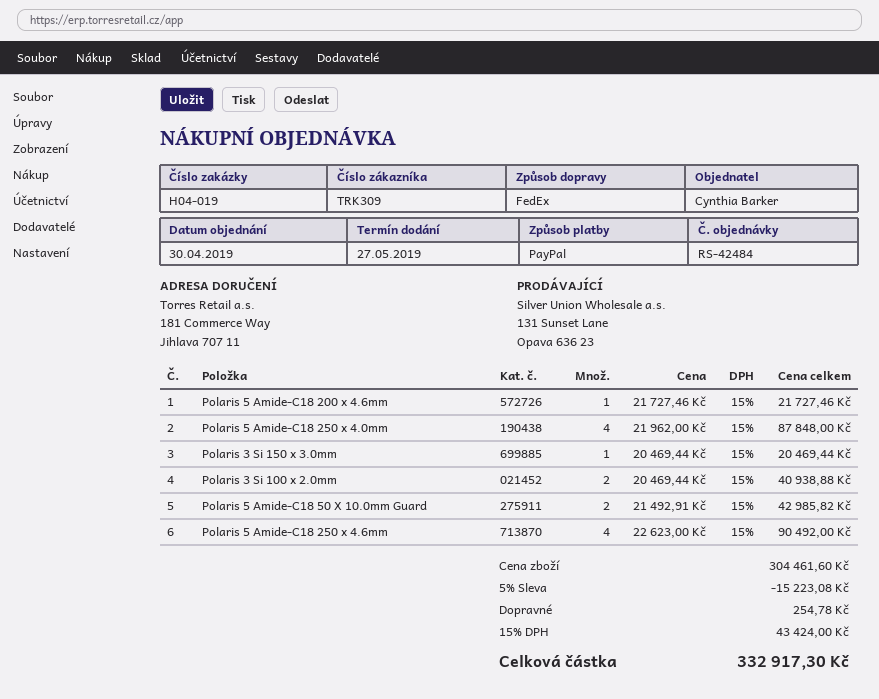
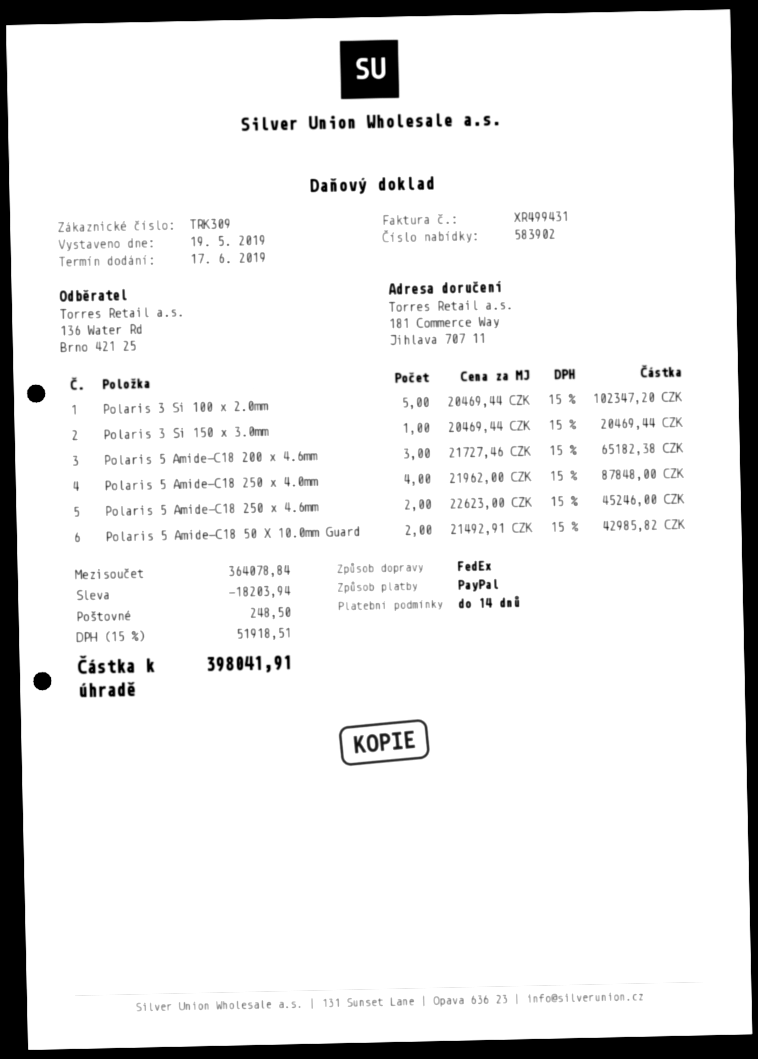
delivery date: 2019-05-27 -> 2019-06-17
Polaris 5 Amide-C18 200 x 4.6mm: 1 x 21727.46 = 21727.46 -> 3 x 21727.46 = 65182.38
Polaris 3 Si 100 x 2.0mm: 2 x 20469.44 = 40938.88 -> 5 x 20469.44 = 102347.20
Polaris 5 Amide-C18 250 x 4.6mm: 4 x 22623.00 = 90492.00 -> 2 x 22623.00 = 45246.00
subtotal: 304461.60 -> 364078.84
discount: 15223.08 -> 18203.94
shipping: 254.78 -> 248.50
tax: 15% = 43424.00 -> 15% = 51918.51
total: 332917.30 -> 398041.91

